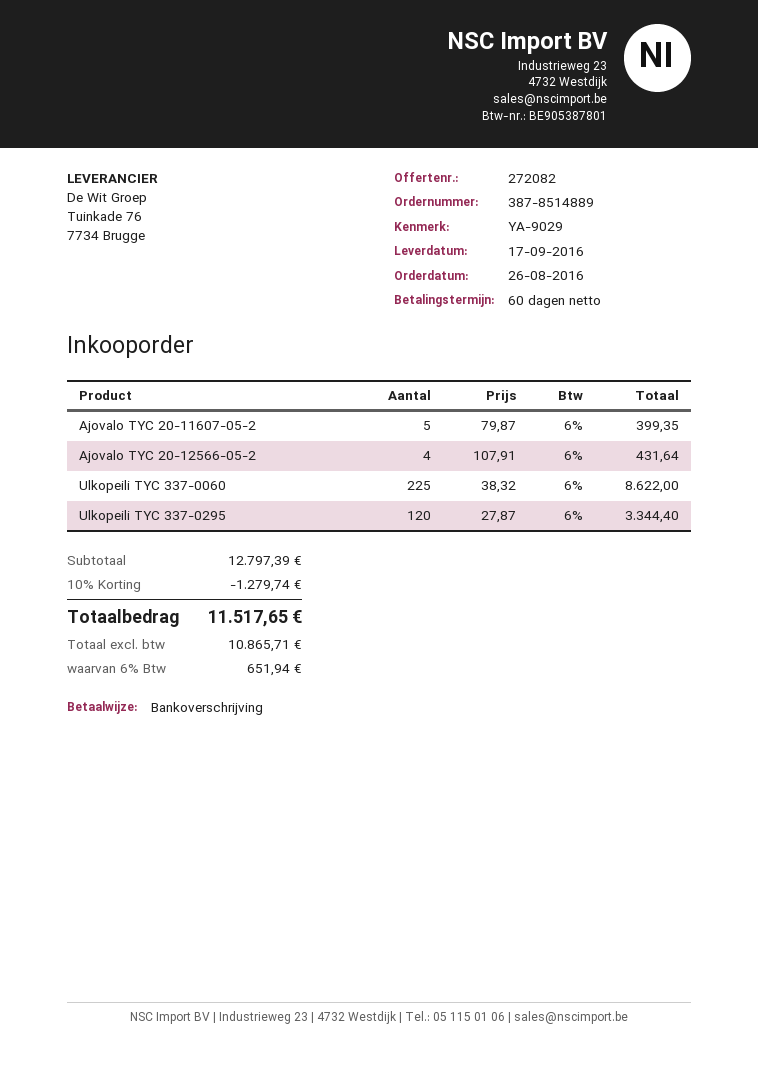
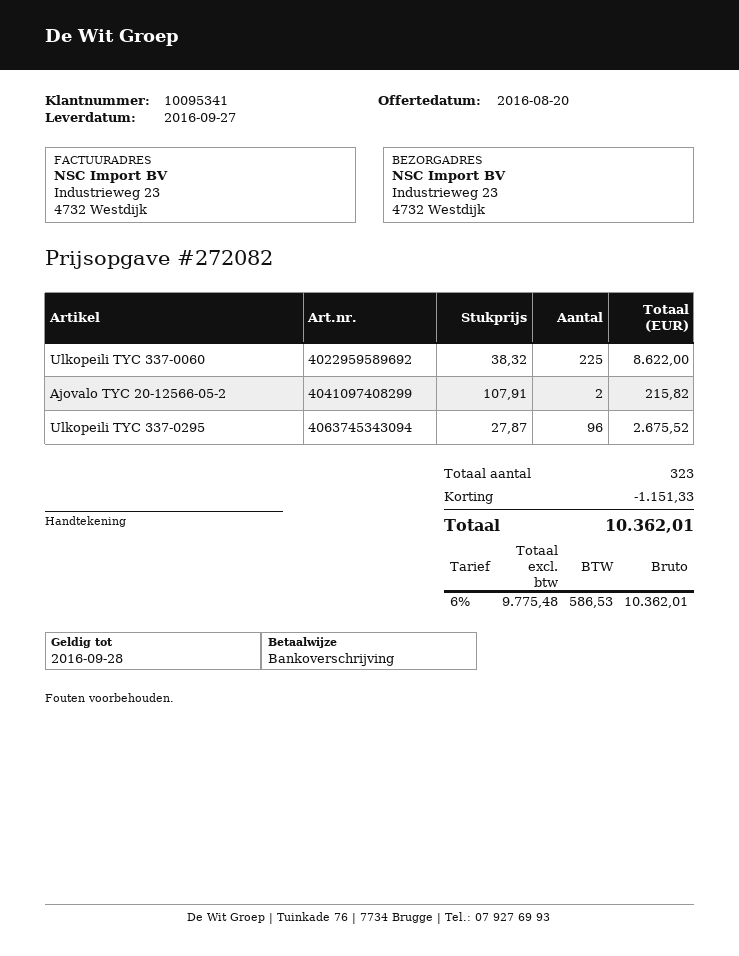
delivery date: 2016-09-17 -> 2016-09-27
Ajovalo TYC 20-11607-05-2: 5 x 79.87 = 399.35 -> none
Ajovalo TYC 20-12566-05-2: 4 x 107.91 = 431.64 -> 2 x 107.91 = 215.82
Ulkopeili TYC 337-0295: 120 x 27.87 = 3344.40 -> 96 x 27.87 = 2675.52
discount: 1279.74 -> 1151.33
net: 10865.71 -> 9775.48
tax: 6% = 651.94 -> 6% = 586.53
total: 11517.65 -> 10362.01

